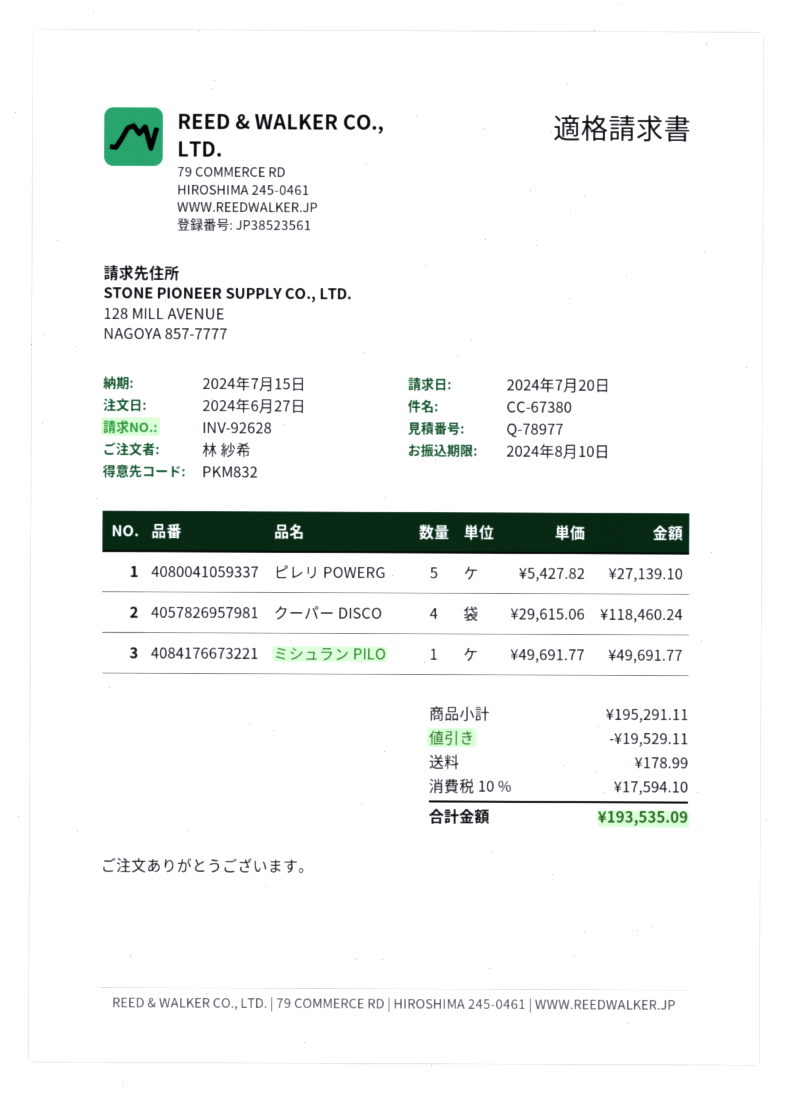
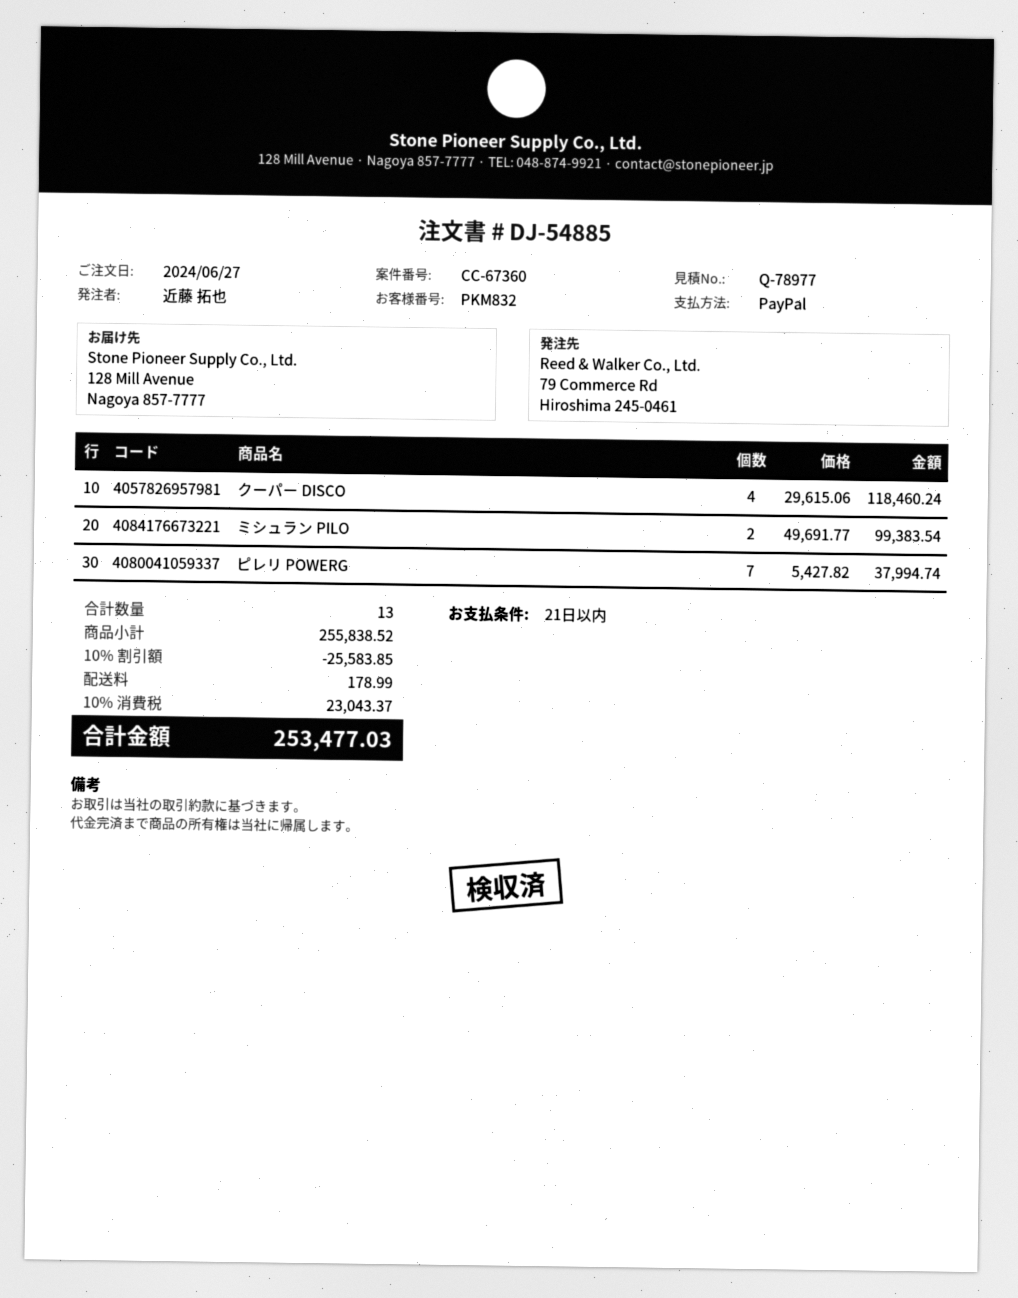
reference: CC-67380 -> CC-67360
ordered by: 林 紗希 -> 近藤 拓也
ピレリ POWERG: 5 x 5427.82 = 27139.10 -> 7 x 5427.82 = 37994.74
ミシュラン PILO: 1 x 49691.77 = 49691.77 -> 2 x 49691.77 = 99383.54
subtotal: 195291.11 -> 255838.52
discount: 19529.11 -> 25583.85
tax: 10% = 17594.10 -> 10% = 23043.37
total: 193535.09 -> 253477.03

